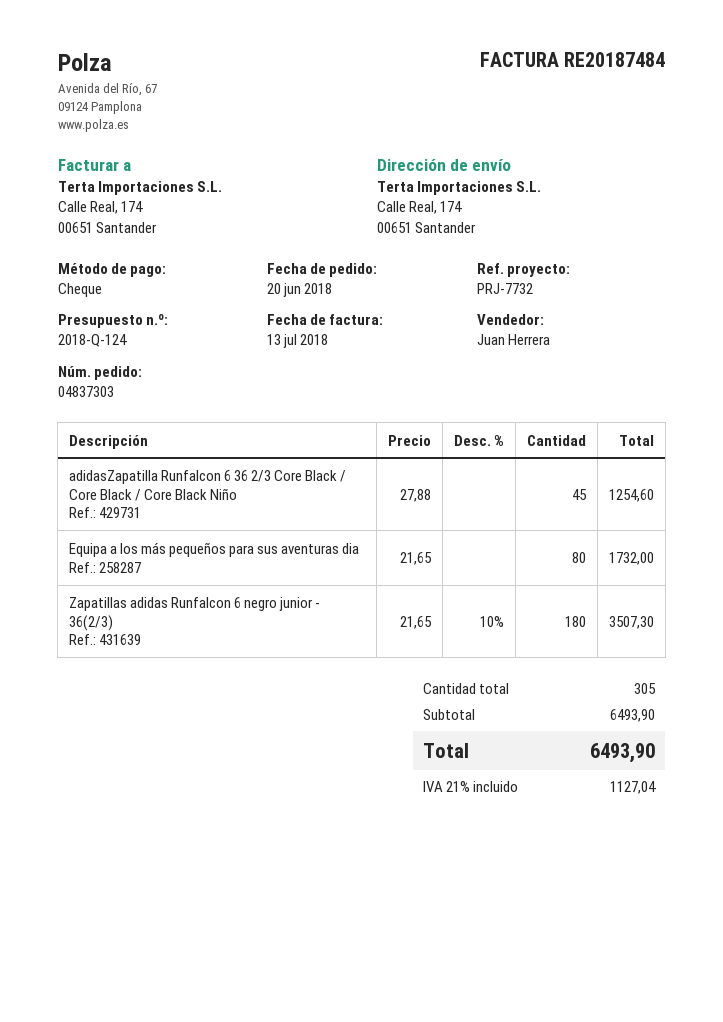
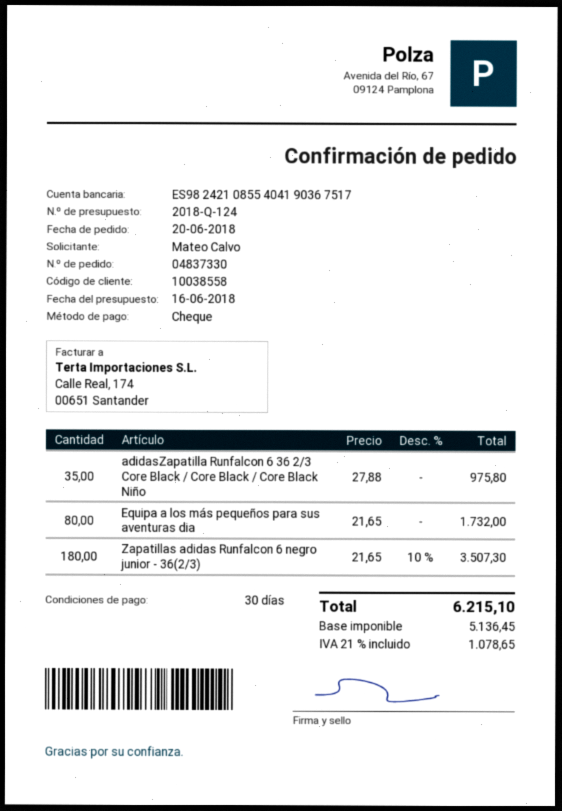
order number: 04837303 -> 04837330
adidasZapatilla Runfalcon 6 36 2/3 Core Black / Core Black / Core Black Niño: 45 x 27.88 = 1254.60 -> 35 x 27.88 = 975.80
tax: 21% = 1127.04 -> 21% = 1078.65
total: 6493.90 -> 6215.10

